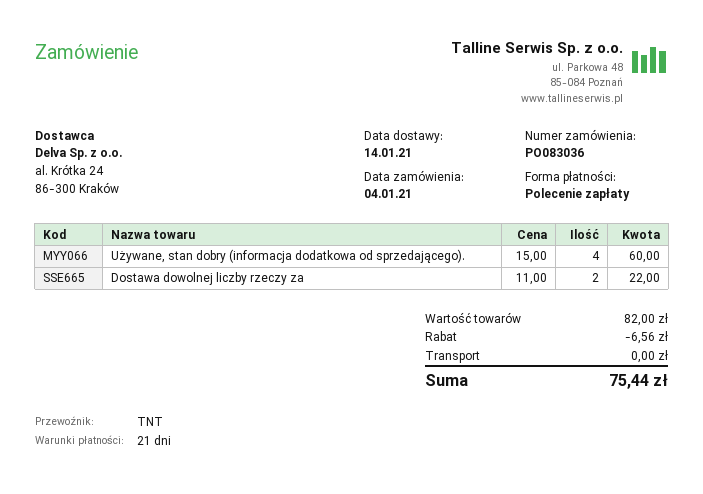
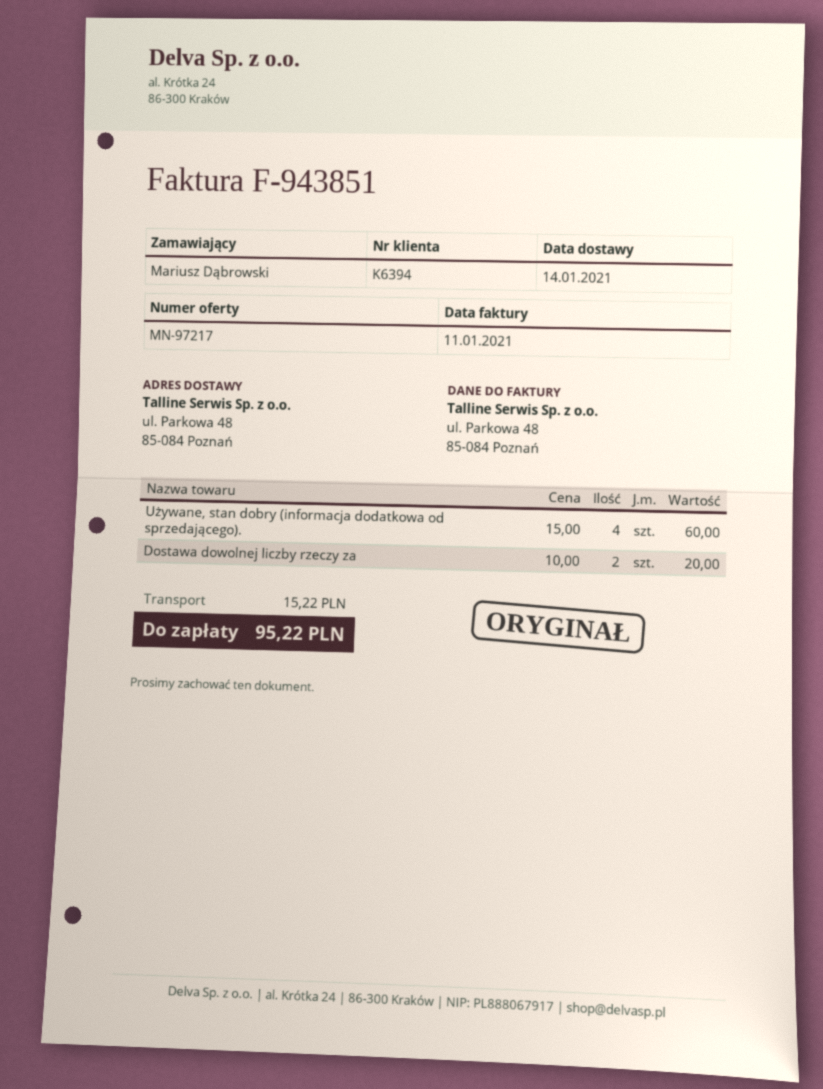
Dostawa dowolnej liczby rzeczy za: 2 x 11.00 = 22.00 -> 2 x 10.00 = 20.00
discount: 6.56 -> none
shipping: 0.00 -> 15.22
total: 75.44 -> 95.22

